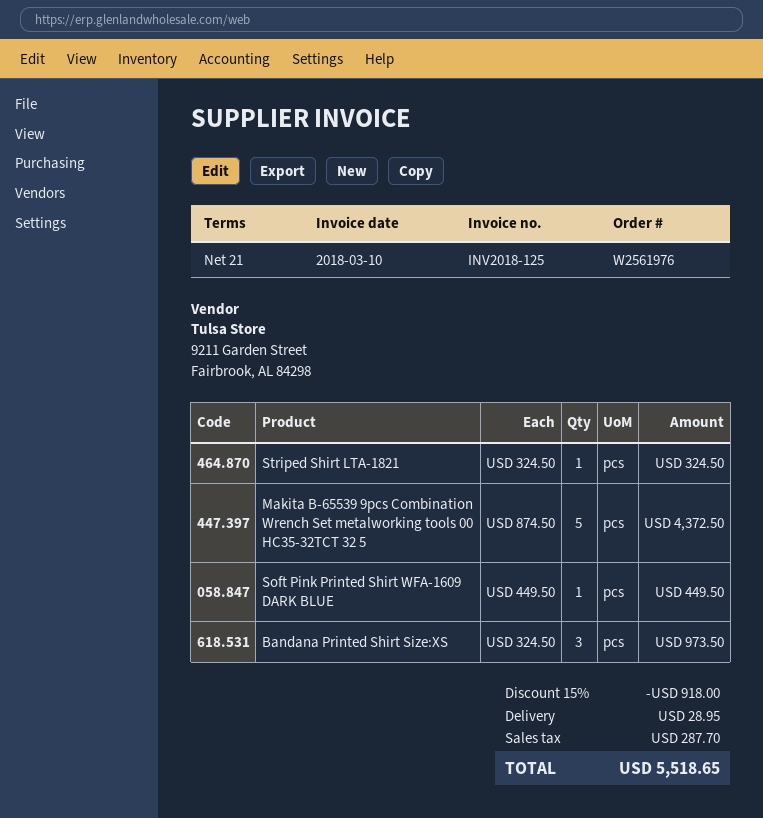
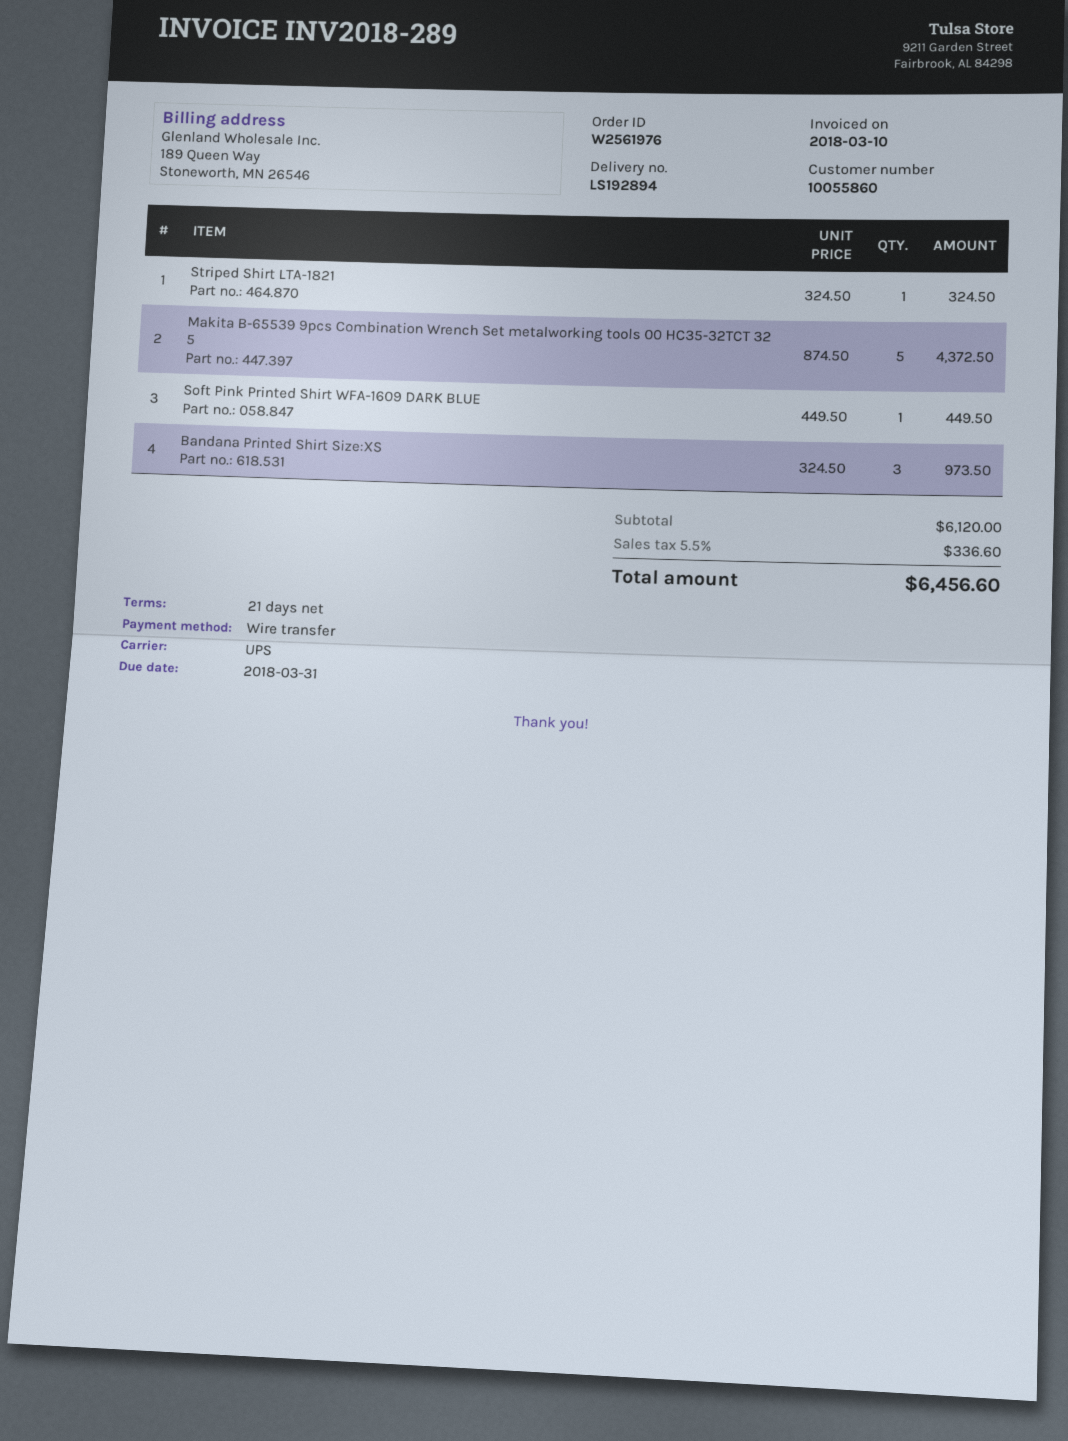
invoice number: INV2018-125 -> INV2018-289
discount: 15% = 918.00 -> none
shipping: 28.95 -> none
tax: 287.70 -> 336.60
total: 5518.65 -> 6456.60

